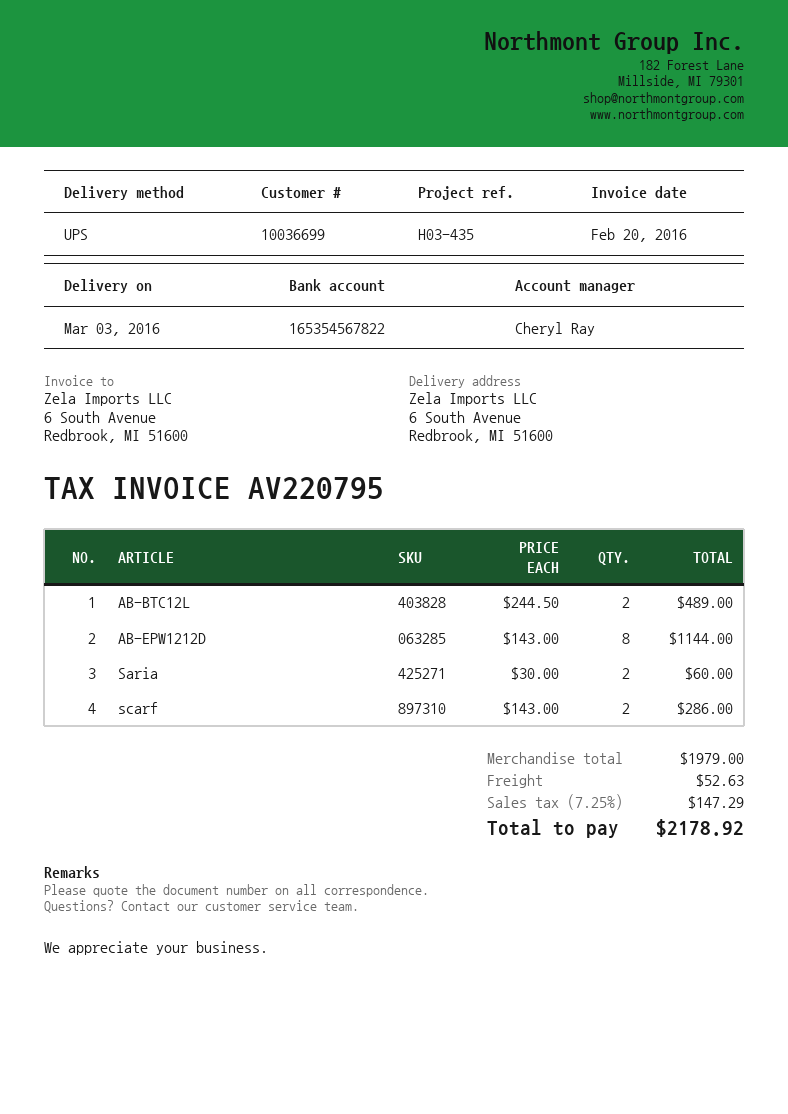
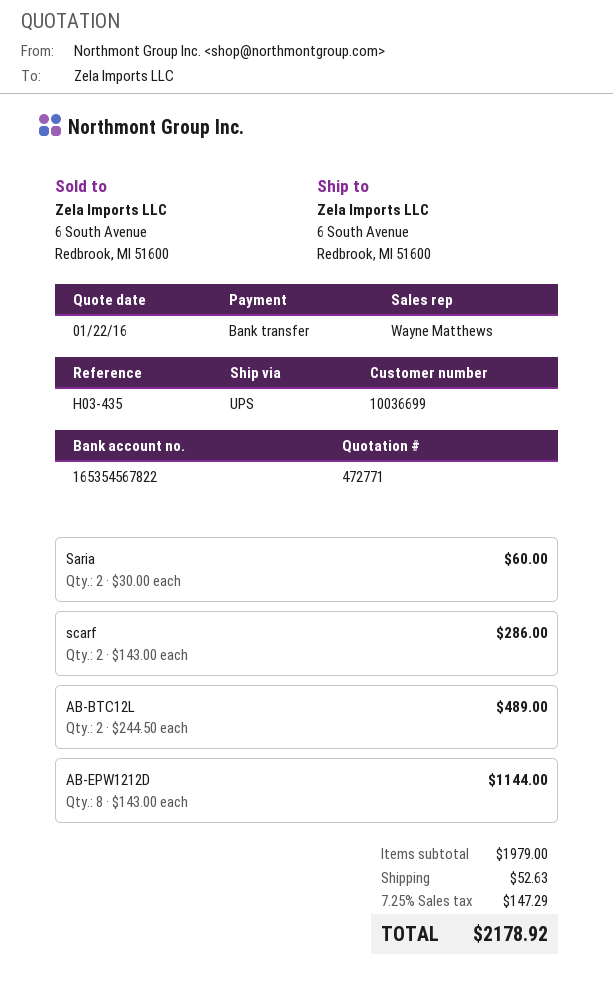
sales rep: Cheryl Ray -> Wayne Matthews

